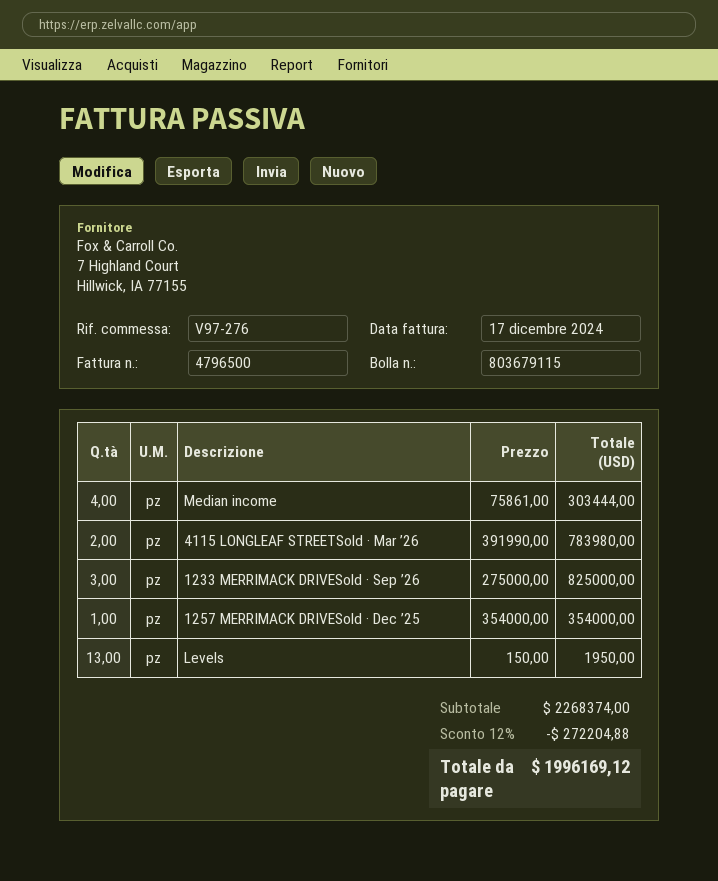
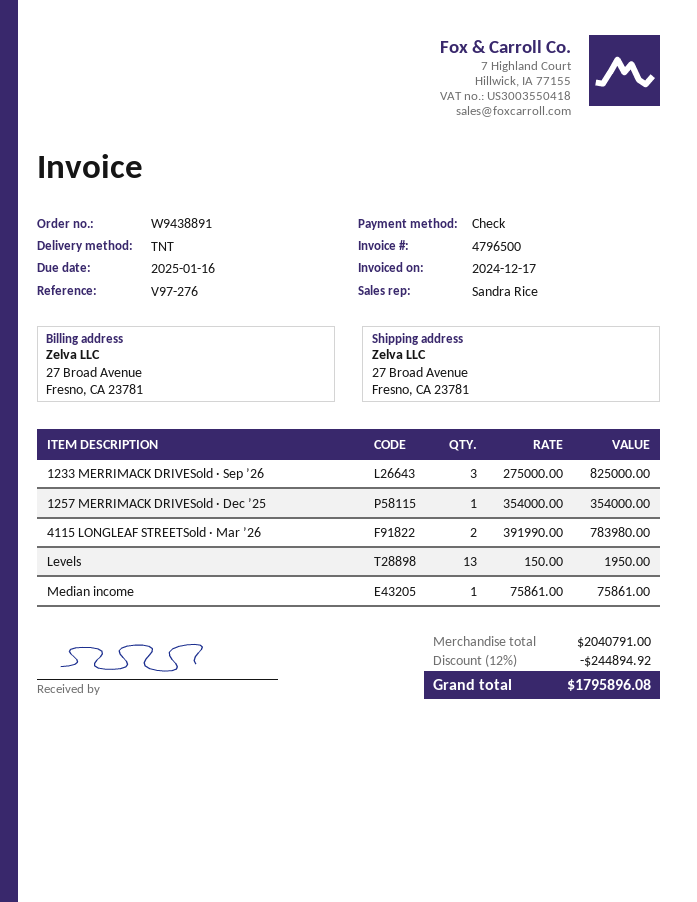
Median income: 4 x 75861.00 = 303444.00 -> 1 x 75861.00 = 75861.00
subtotal: 2268374.00 -> 2040791.00
discount: 12% = 272204.88 -> 12% = 244894.92
total: 1996169.12 -> 1795896.08

